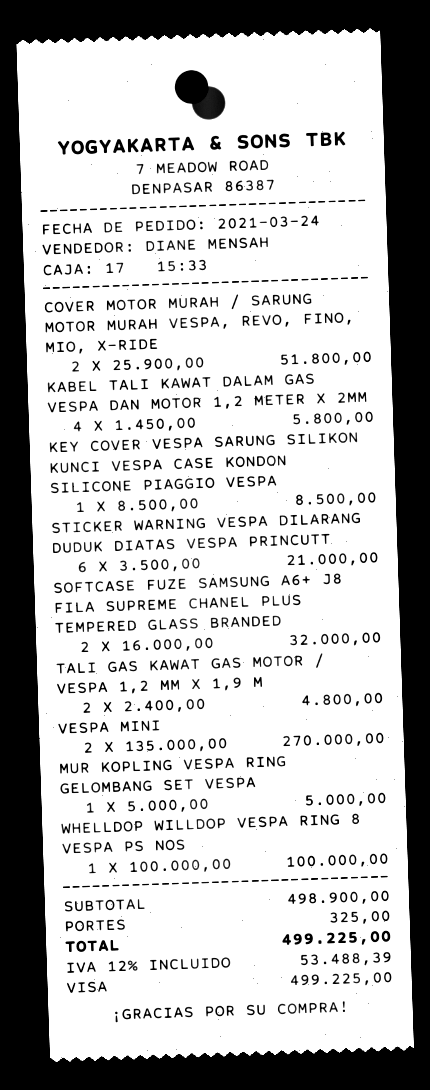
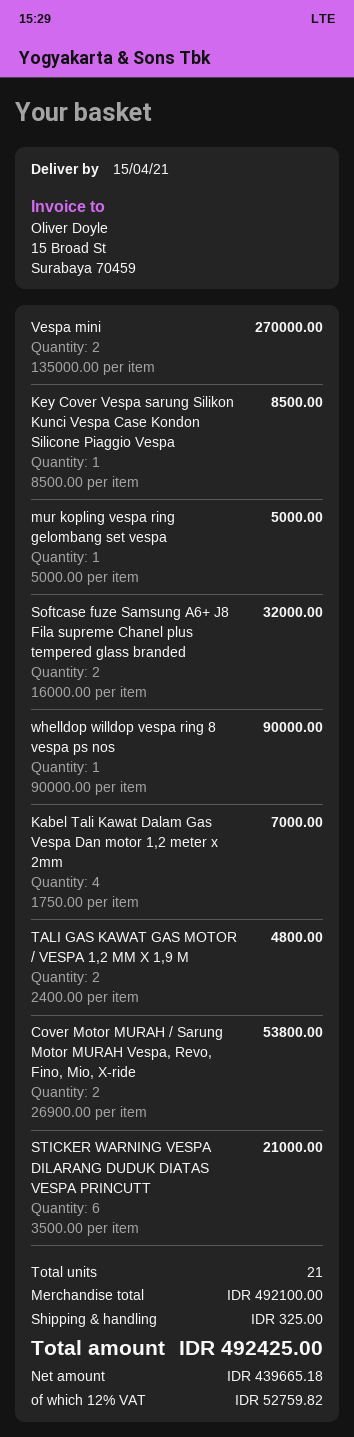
COVER MOTOR MURAH / SARUNG MOTOR MURAH VESPA, REVO, FINO, MIO, X-RIDE: 2 x 25900.00 = 51800.00 -> 2 x 26900.00 = 53800.00
KABEL TALI KAWAT DALAM GAS VESPA DAN MOTOR 1,2 METER X 2MM: 4 x 1450.00 = 5800.00 -> 4 x 1750.00 = 7000.00
WHELLDOP WILLDOP VESPA RING 8 VESPA PS NOS: 1 x 100000.00 = 100000.00 -> 1 x 90000.00 = 90000.00
subtotal: 498900.00 -> 492100.00
tax: 12% = 53488.39 -> 12% = 52759.82
total: 499225.00 -> 492425.00

